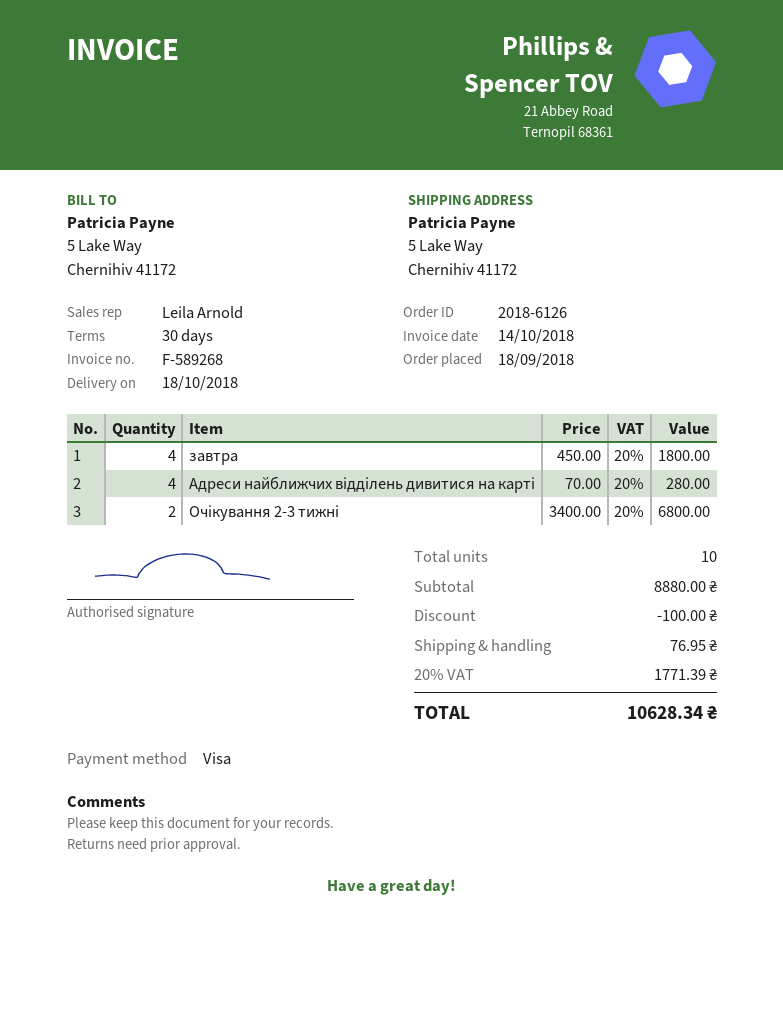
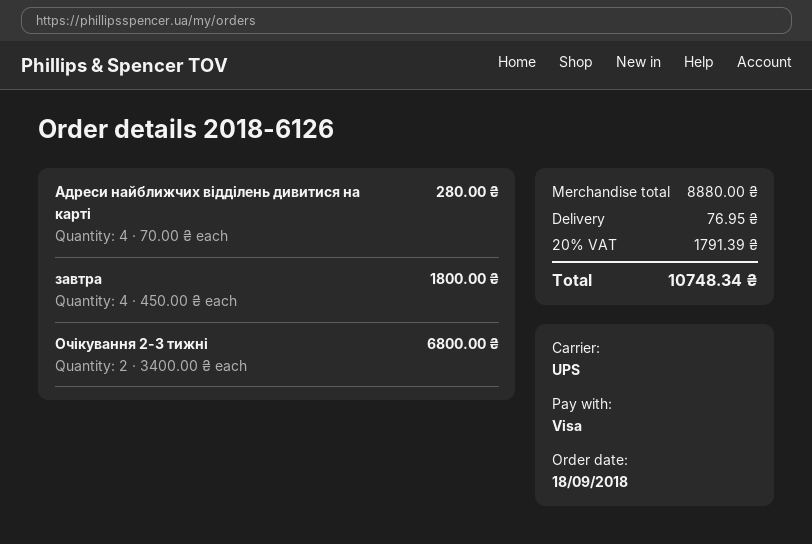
discount: 100.00 -> none
tax: 20% = 1771.39 -> 20% = 1791.39
total: 10628.34 -> 10748.34

